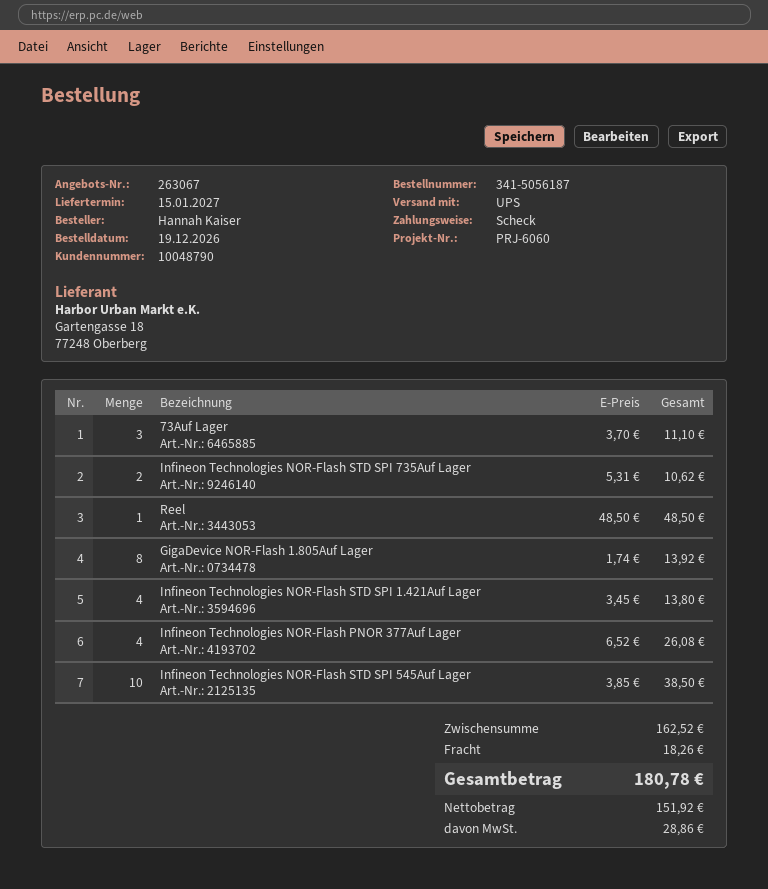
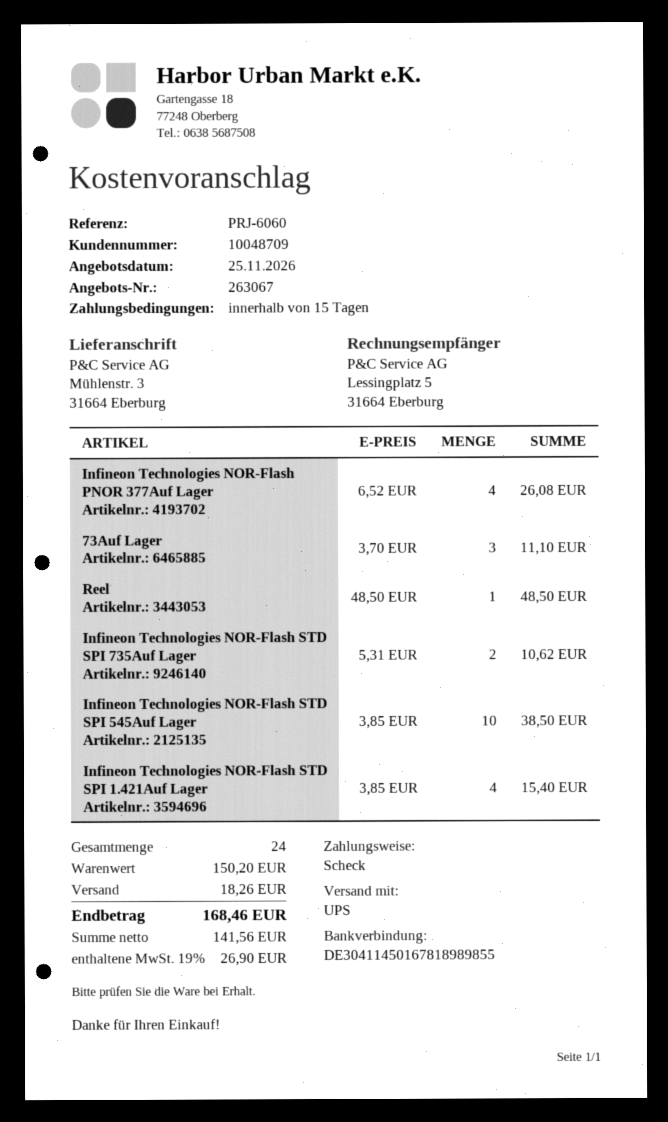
customer number: 10048790 -> 10048709
GigaDevice NOR-Flash 1.805Auf Lager: 8 x 1.74 = 13.92 -> none
Infineon Technologies NOR-Flash STD SPI 1.421Auf Lager: 4 x 3.45 = 13.80 -> 4 x 3.85 = 15.40
subtotal: 162.52 -> 150.20
net: 151.92 -> 141.56
tax: 28.86 -> 26.90
total: 180.78 -> 168.46

